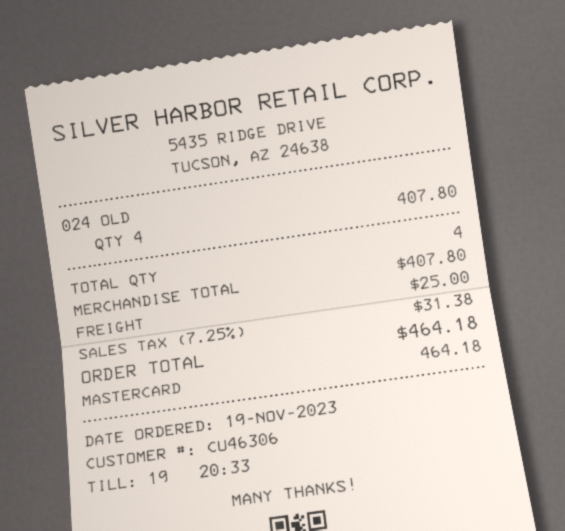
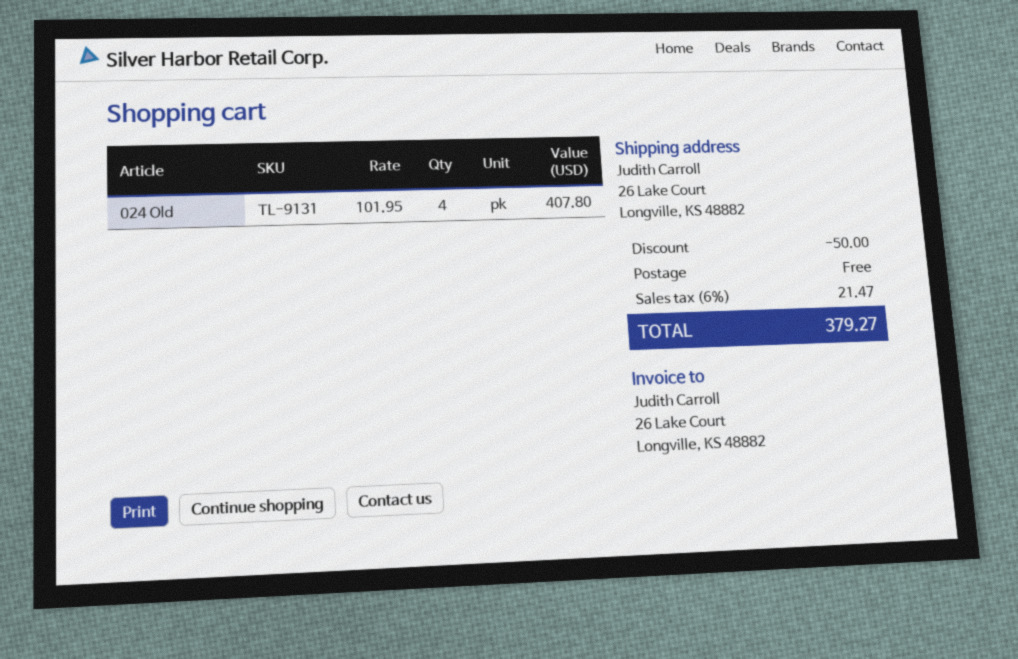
discount: none -> 50.00
shipping: 25.00 -> 0.00
tax: 7.25% = 31.38 -> 6% = 21.47
total: 464.18 -> 379.27

